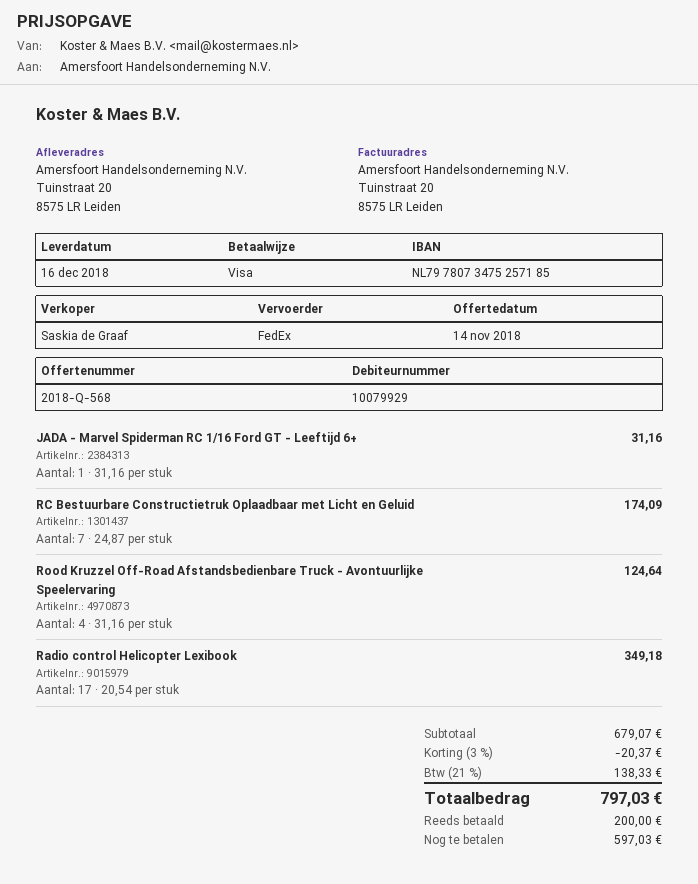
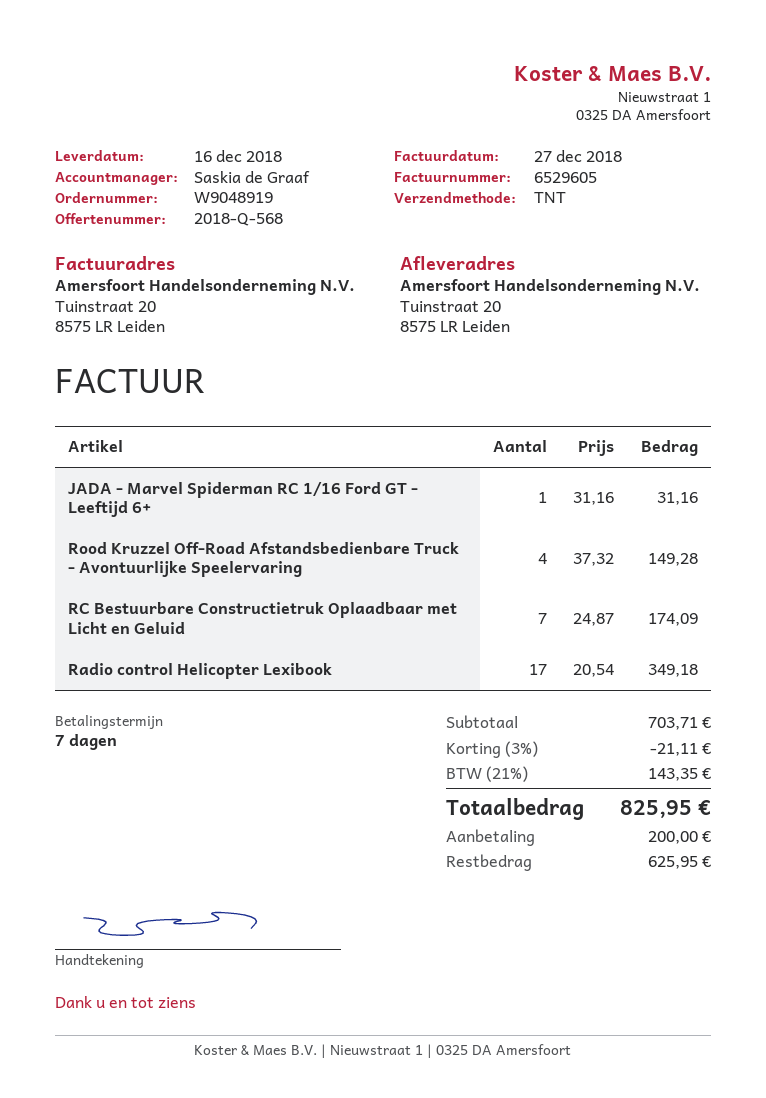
shipping method: FedEx -> TNT
Rood Kruzzel Off-Road Afstandsbedienbare Truck - Avontuurlijke Speelervaring: 4 x 31.16 = 124.64 -> 4 x 37.32 = 149.28
subtotal: 679.07 -> 703.71
discount: 3% = 20.37 -> 3% = 21.11
tax: 21% = 138.33 -> 21% = 143.35
total: 797.03 -> 825.95
balance: 597.03 -> 625.95

